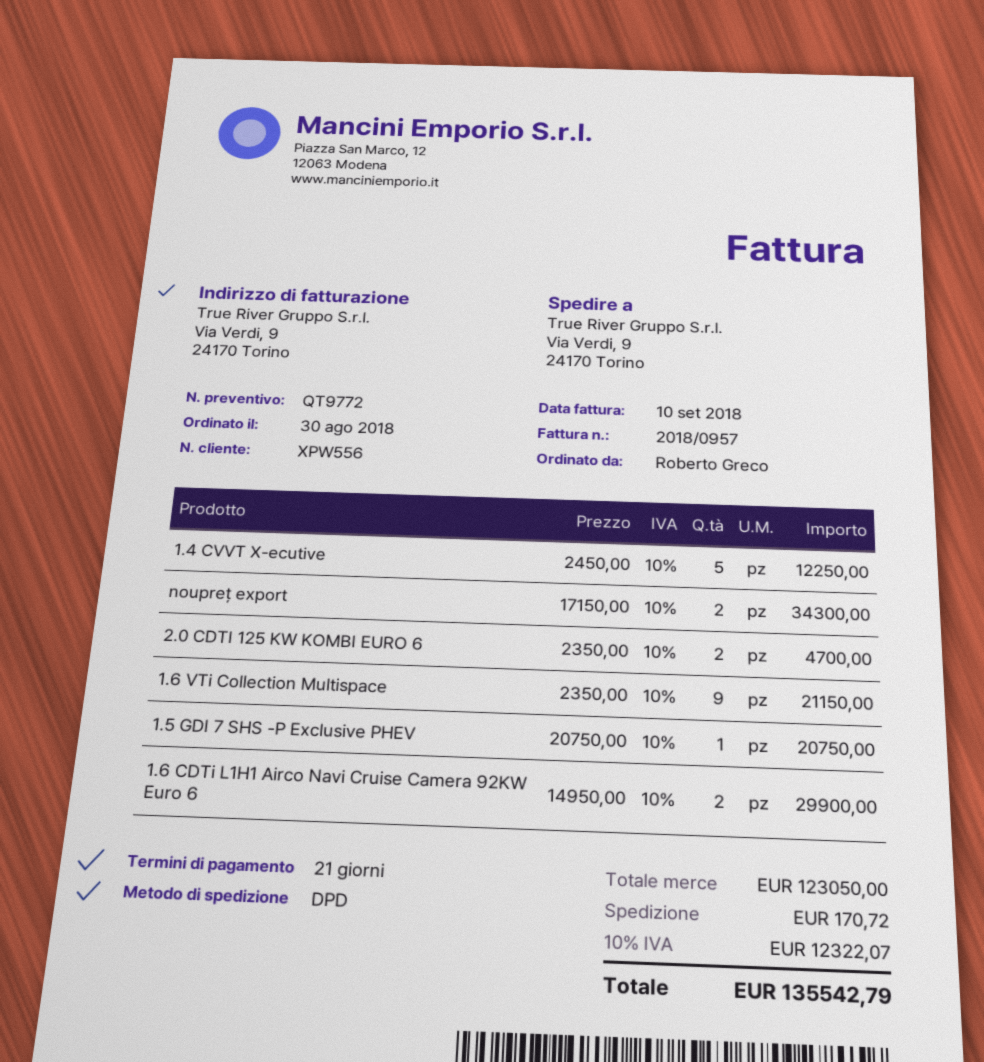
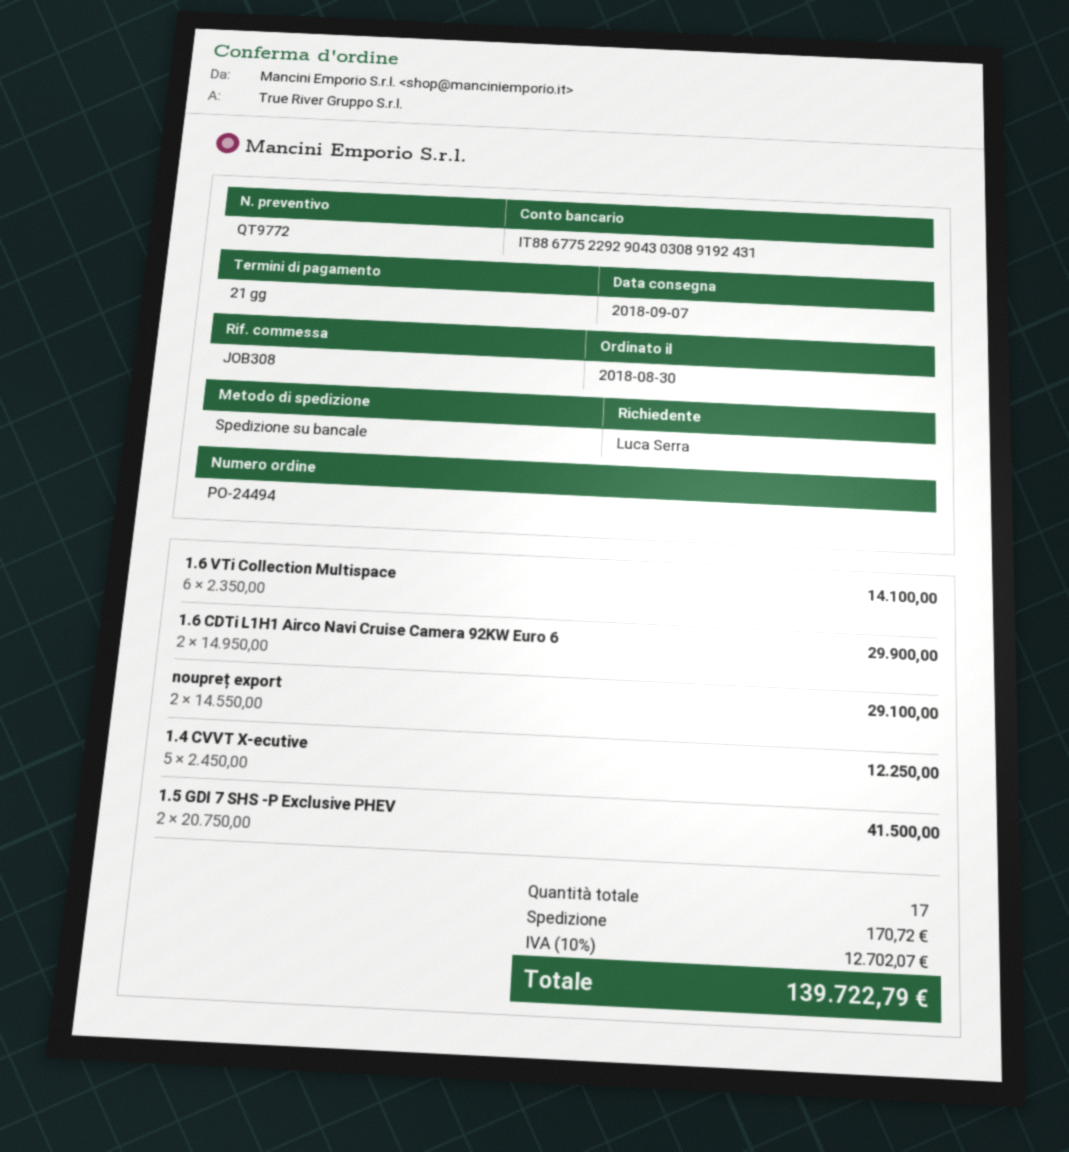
ordered by: Roberto Greco -> Luca Serra
shipping method: DPD -> pallet freight
noupreț export: 2 x 17150.00 = 34300.00 -> 2 x 14550.00 = 29100.00
2.0 CDTI 125 KW KOMBI EURO 6: 2 x 2350.00 = 4700.00 -> none
1.6 VTi Collection Multispace: 9 x 2350.00 = 21150.00 -> 6 x 2350.00 = 14100.00
1.5 GDI 7 SHS -P Exclusive PHEV: 1 x 20750.00 = 20750.00 -> 2 x 20750.00 = 41500.00
tax: 10% = 12322.07 -> 10% = 12702.07
total: 135542.79 -> 139722.79

